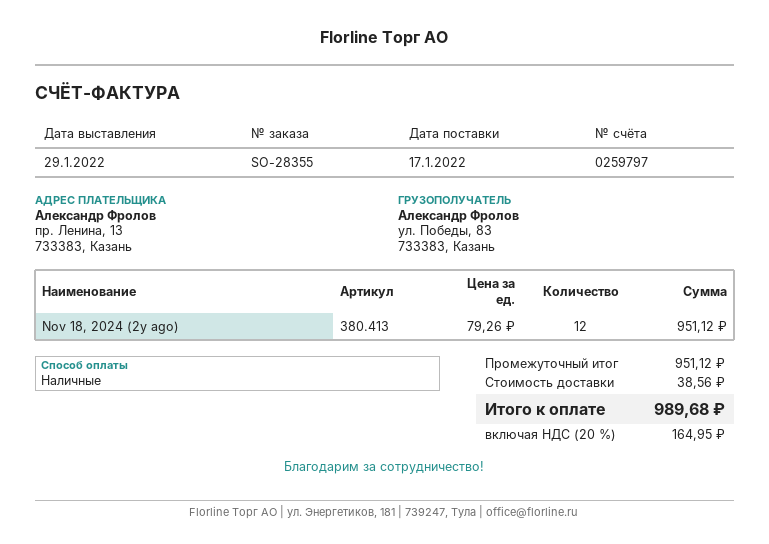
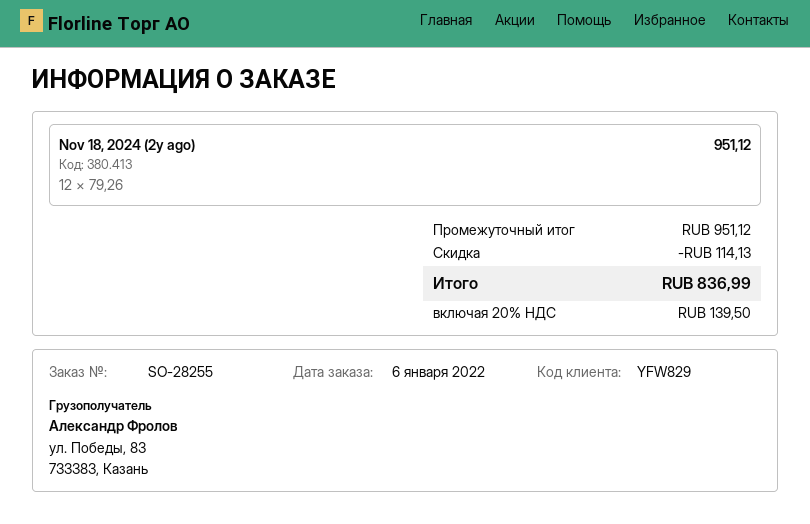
order number: SO-28355 -> SO-28255
discount: none -> 114.13
shipping: 38.56 -> none
tax: 20% = 164.95 -> 20% = 139.50
total: 989.68 -> 836.99

